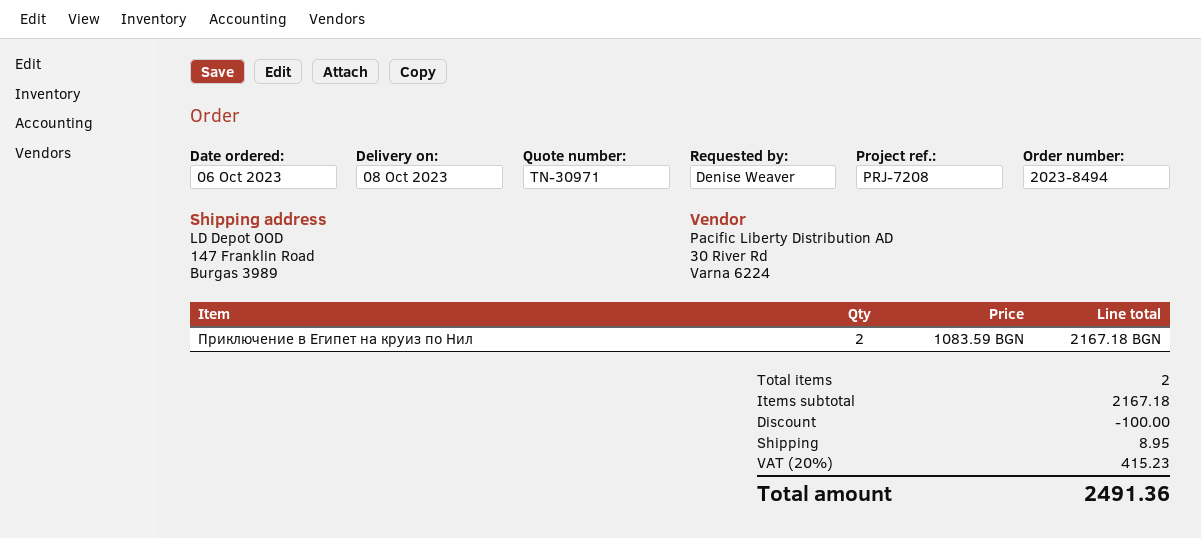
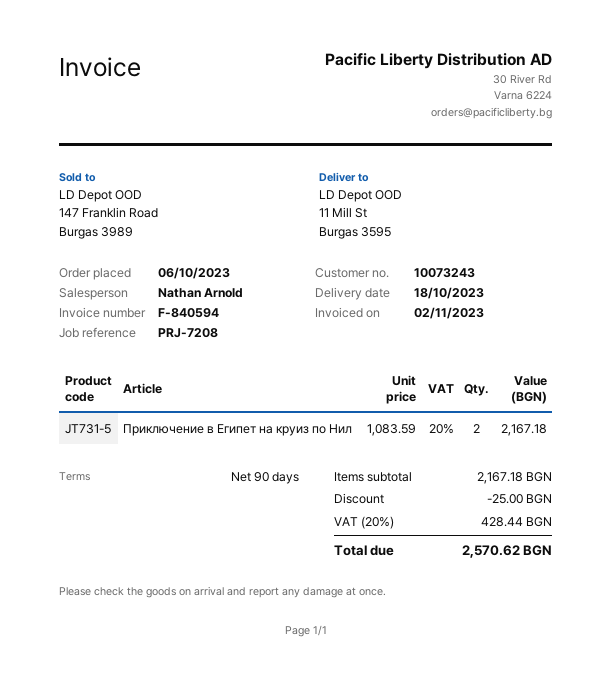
delivery date: 2023-10-08 -> 2023-10-18
ship to: 147 Franklin Road, Burgas 3989 -> 11 Mill St, Burgas 3595
discount: 100.00 -> 25.00
shipping: 8.95 -> none
tax: 20% = 415.23 -> 20% = 428.44
total: 2491.36 -> 2570.62

